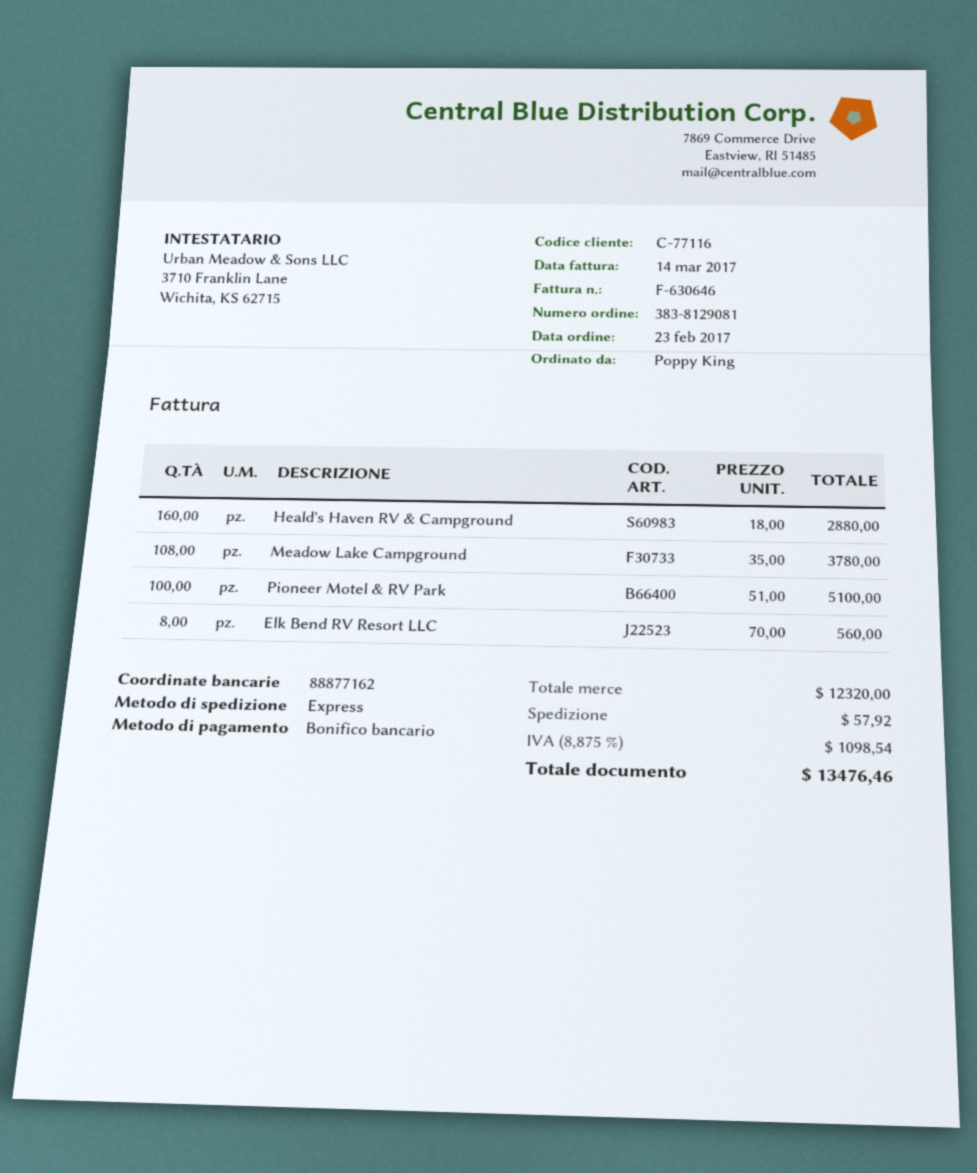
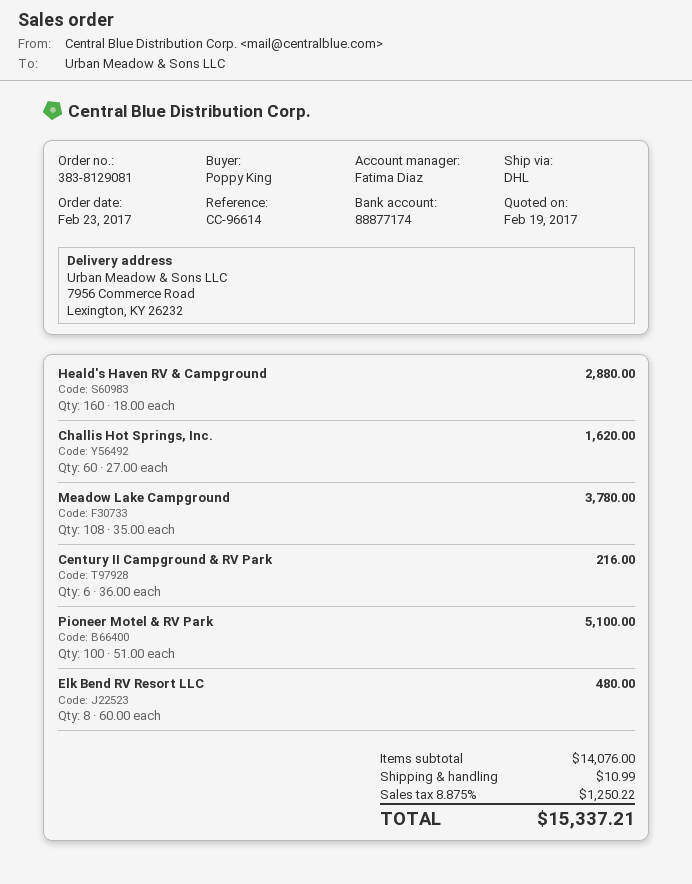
bank account: 88877162 -> 88877174
shipping method: express -> DHL
Elk Bend RV Resort LLC: 8 x 70.00 = 560.00 -> 8 x 60.00 = 480.00
Challis Hot Springs, Inc.: none -> 60 x 27.00 = 1620.00
Century II Campground & RV Park: none -> 6 x 36.00 = 216.00
subtotal: 12320.00 -> 14076.00
shipping: 57.92 -> 10.99
tax: 8.875% = 1098.54 -> 8.875% = 1250.22
total: 13476.46 -> 15337.21

